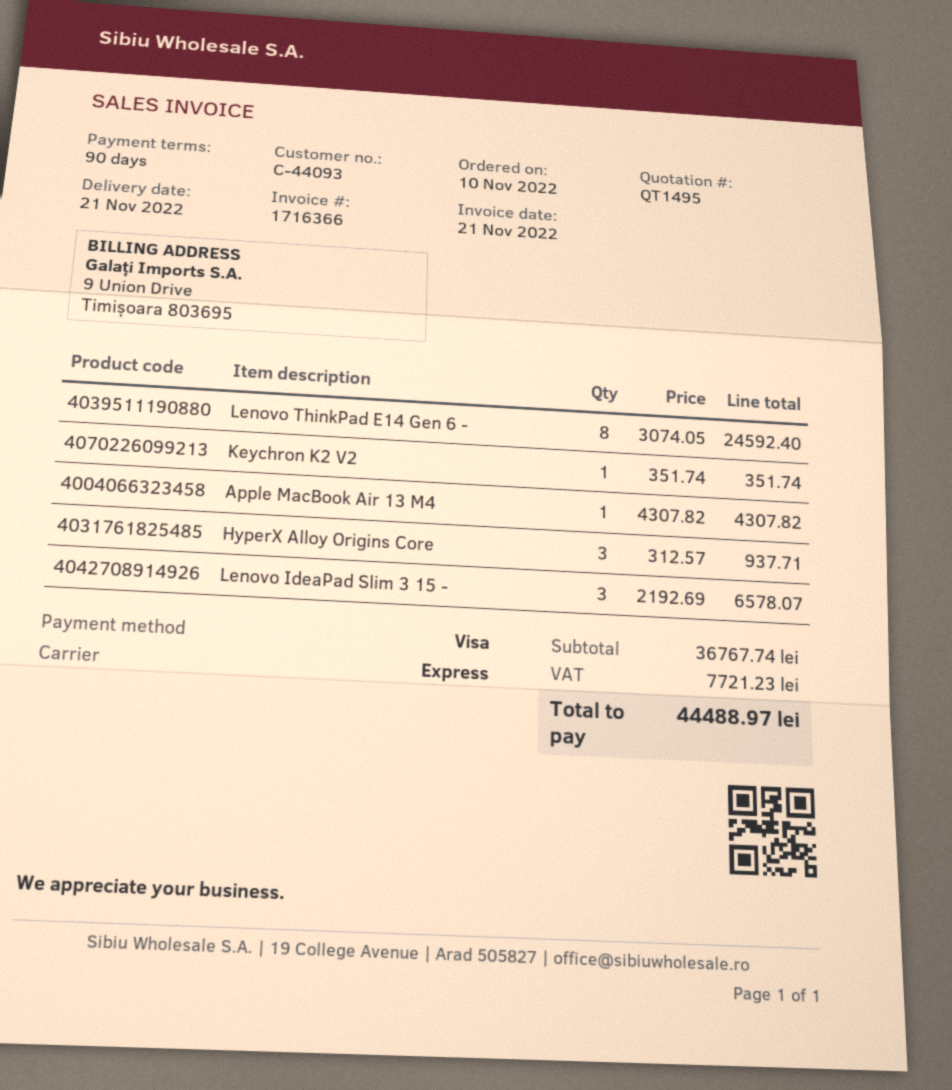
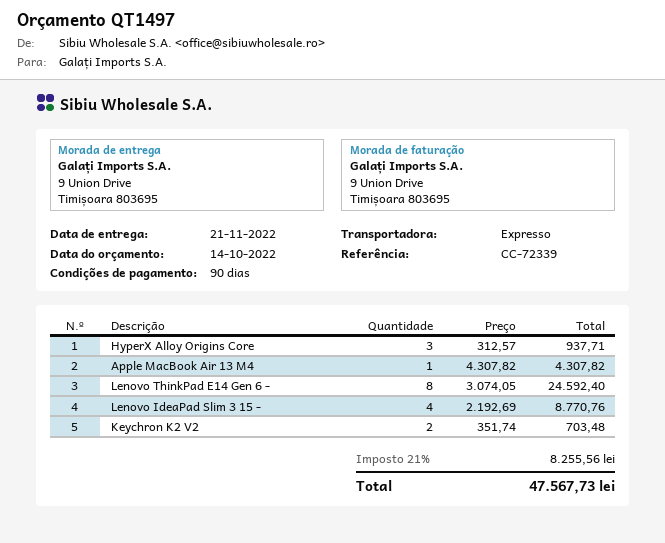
quote number: QT1495 -> QT1497
Keychron K2 V2: 1 x 351.74 = 351.74 -> 2 x 351.74 = 703.48
Lenovo IdeaPad Slim 3 15 -: 3 x 2192.69 = 6578.07 -> 4 x 2192.69 = 8770.76
tax: 7721.23 -> 8255.56
total: 44488.97 -> 47567.73

